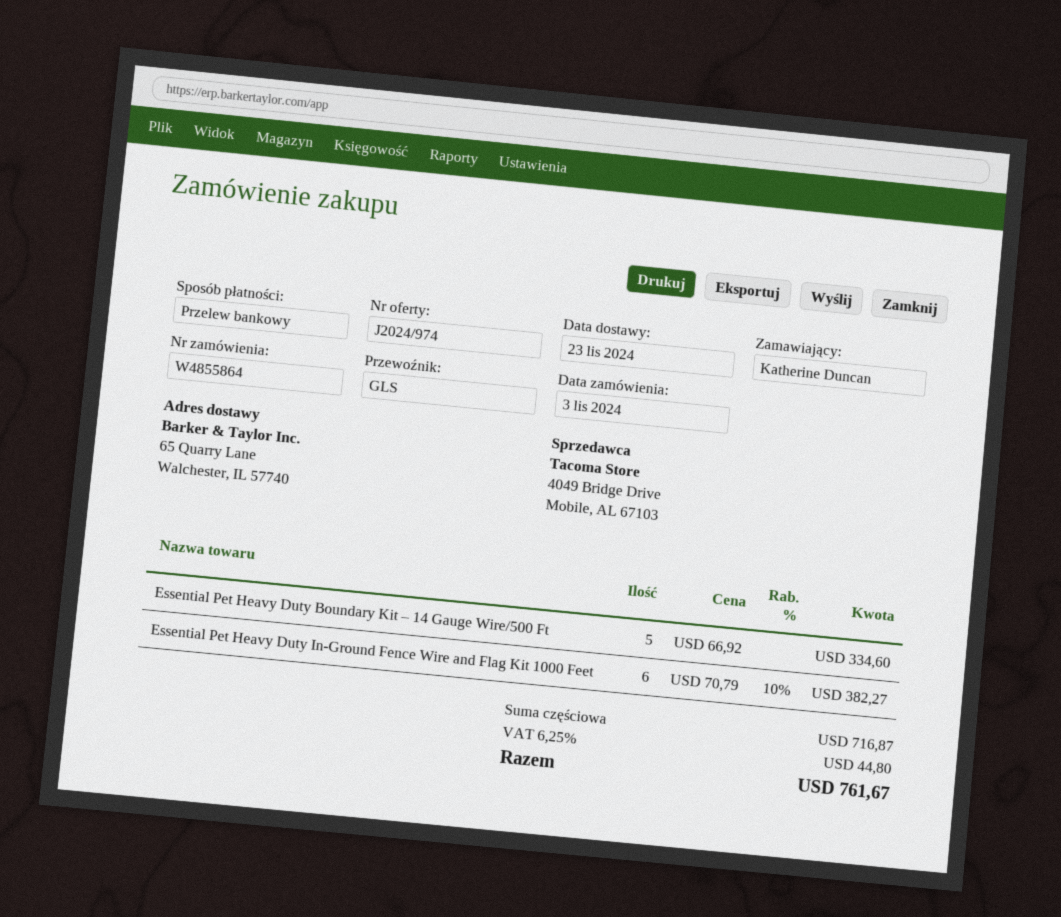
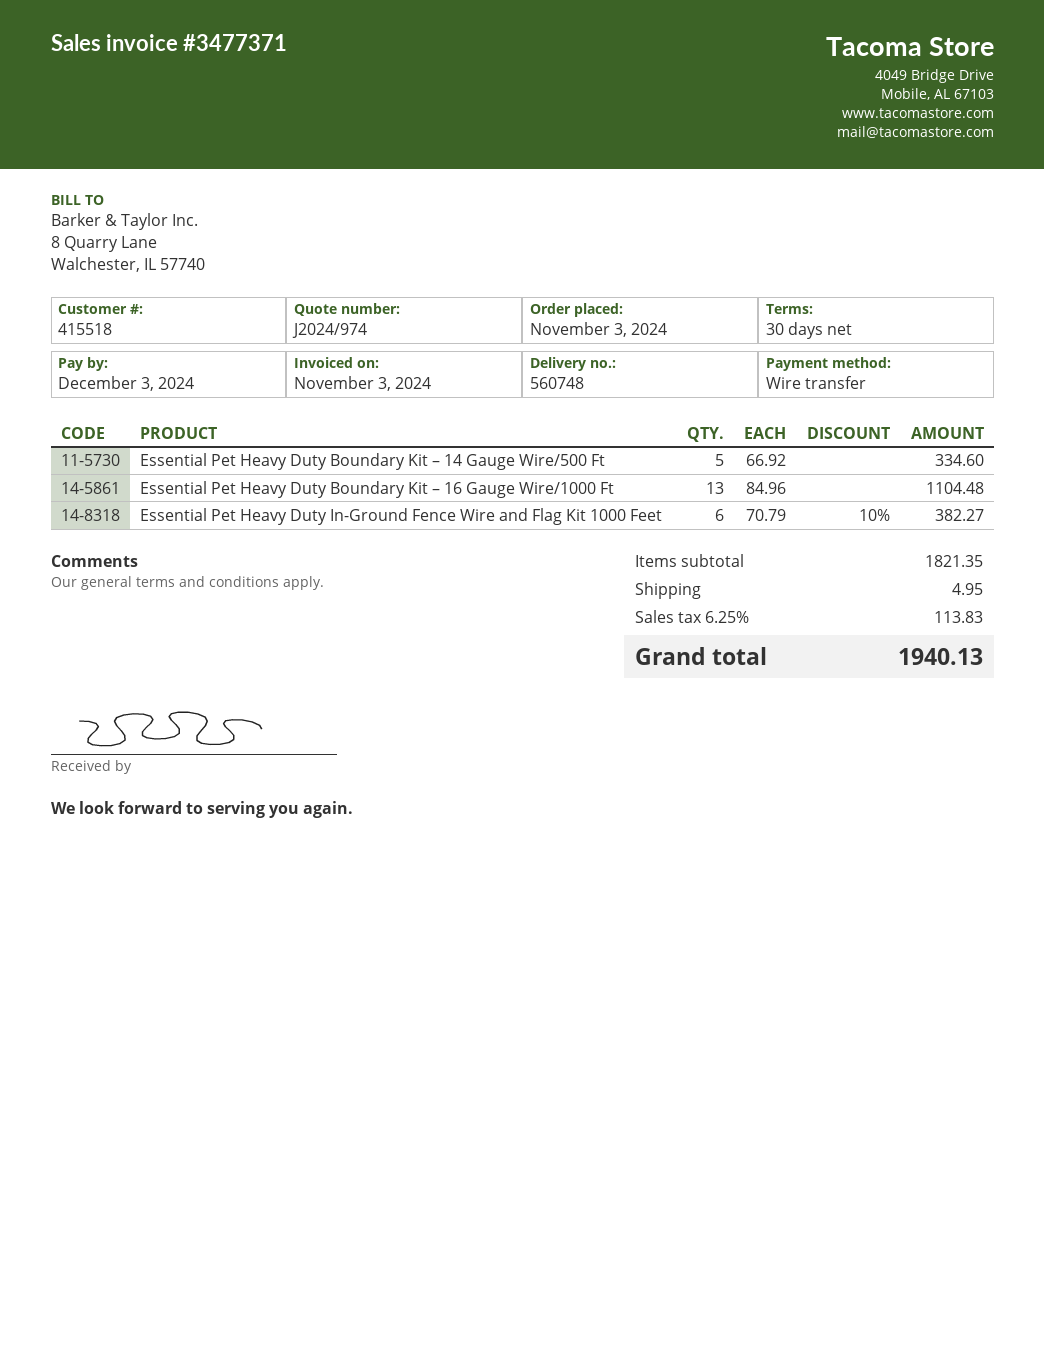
Essential Pet Heavy Duty Boundary Kit – 16 Gauge Wire/1000 Ft: none -> 13 x 84.96 = 1104.48
subtotal: 716.87 -> 1821.35
shipping: none -> 4.95
tax: 6.25% = 44.80 -> 6.25% = 113.83
total: 761.67 -> 1940.13

